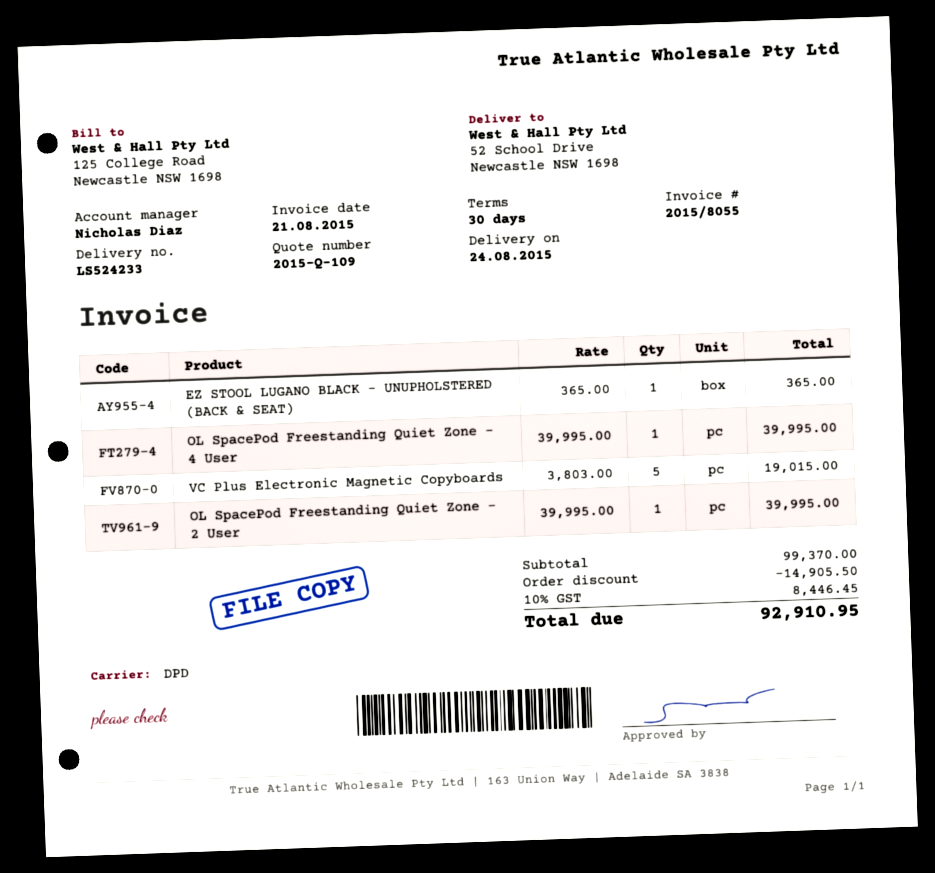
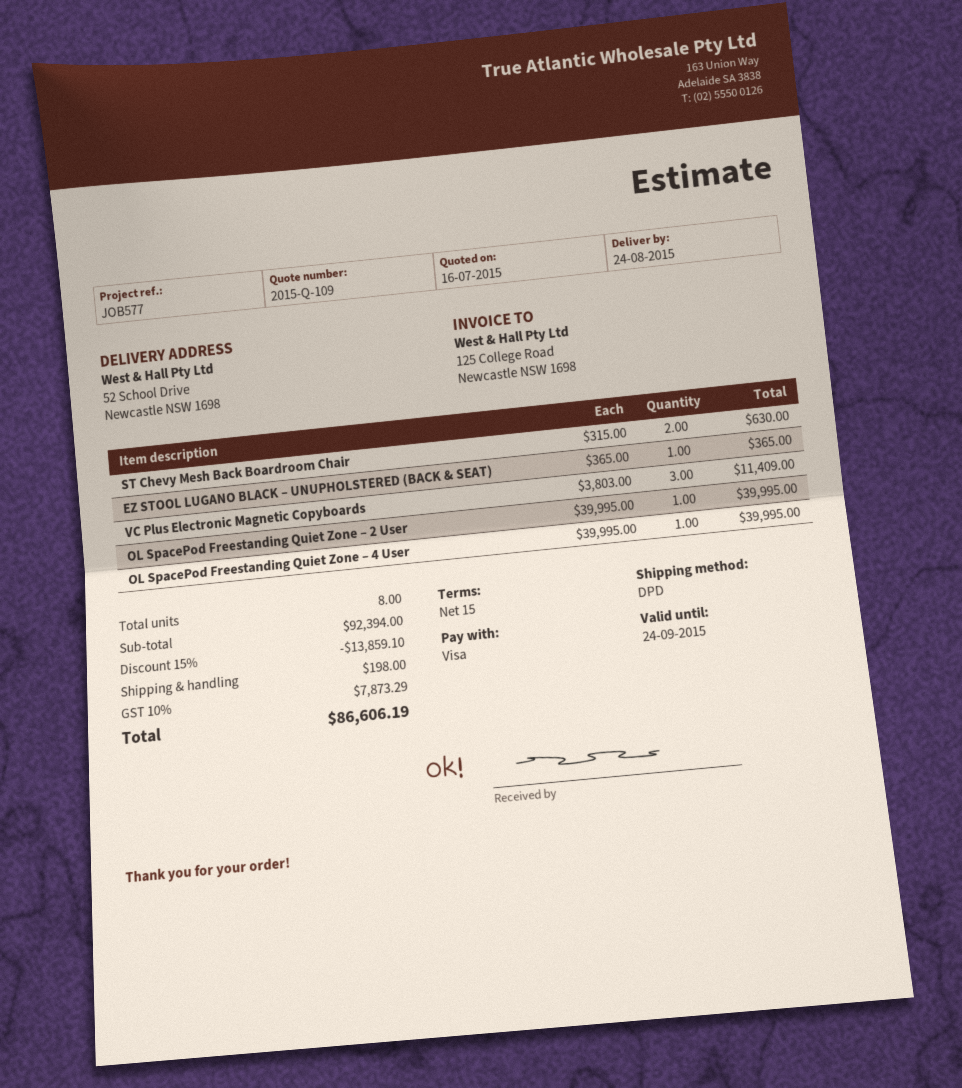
payment terms: 30 days -> 15 days
VC Plus Electronic Magnetic Copyboards: 5 x 3803.00 = 19015.00 -> 3 x 3803.00 = 11409.00
ST Chevy Mesh Back Boardroom Chair: none -> 2 x 315.00 = 630.00
subtotal: 99370.00 -> 92394.00
discount: 14905.50 -> 13859.10
shipping: none -> 198.00
tax: 10% = 8446.45 -> 10% = 7873.29
total: 92910.95 -> 86606.19

